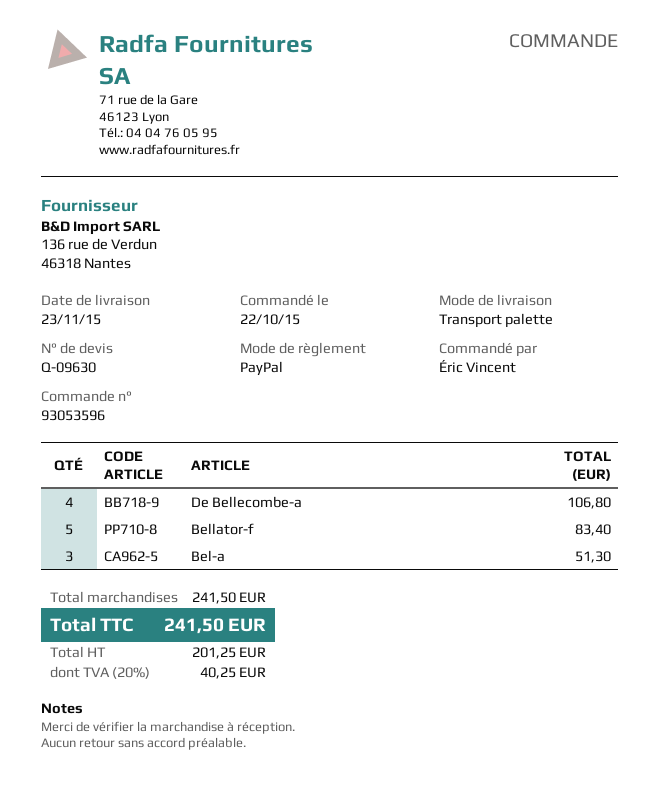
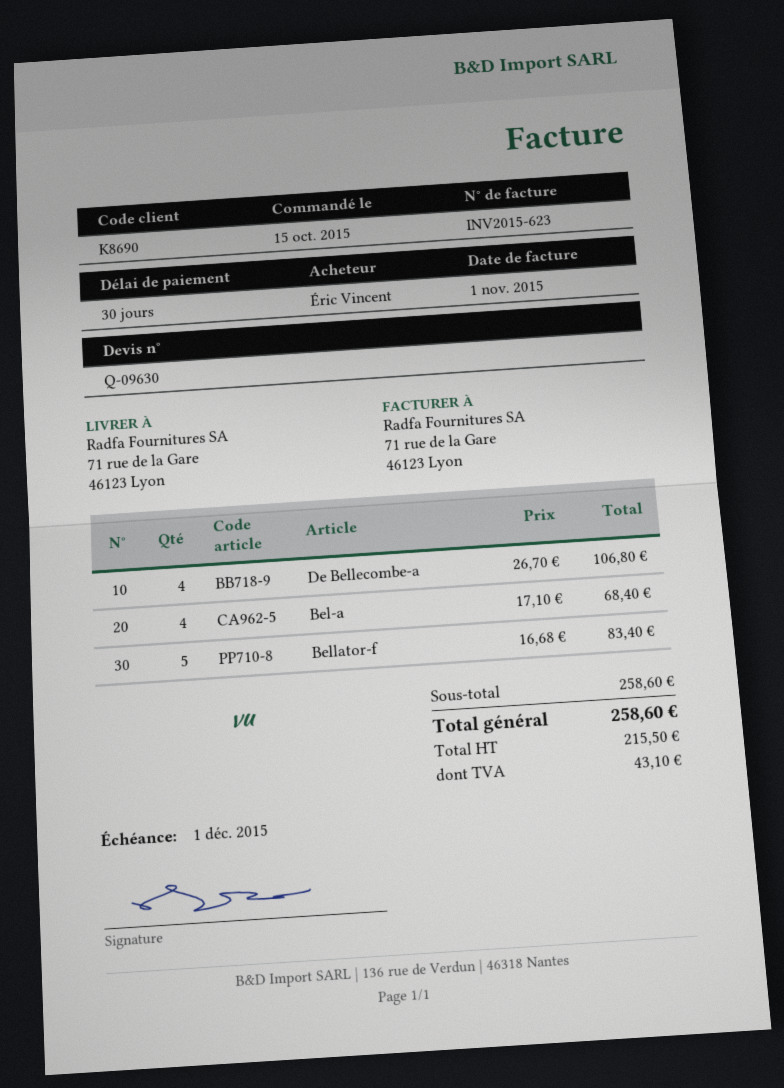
order date: 2015-10-22 -> 2015-10-15
Bel-a: 3 for 51.30 -> 4 for 68.40
subtotal: 241.50 -> 258.60
net: 201.25 -> 215.50
tax: 40.25 -> 43.10
total: 241.50 -> 258.60

